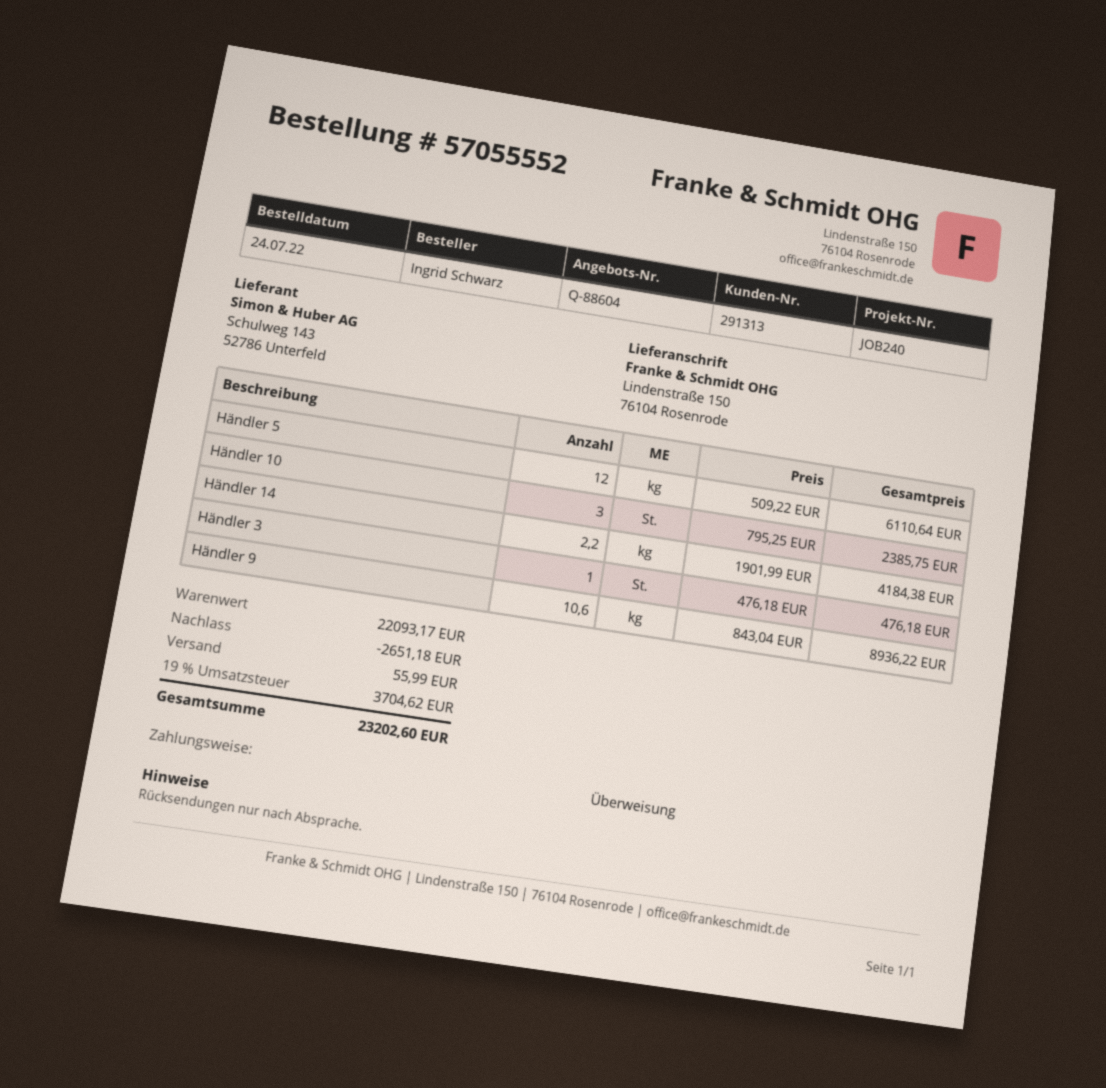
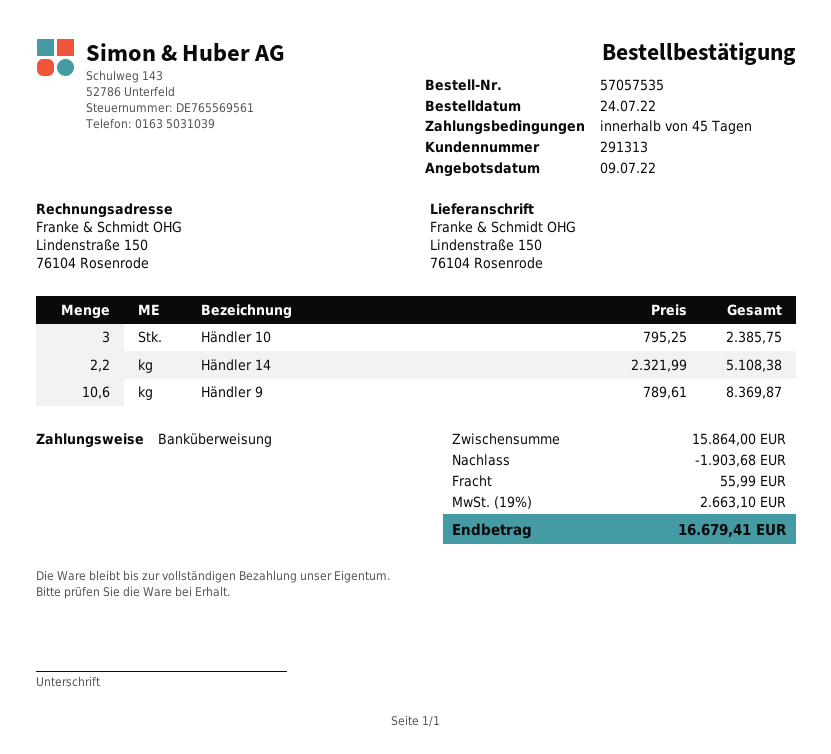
order number: 57055552 -> 57057535
Händler 5: 12 x 509.22 = 6110.64 -> none
Händler 14: 2.2 x 1901.99 = 4184.38 -> 2.2 x 2321.99 = 5108.38
Händler 3: 1 x 476.18 = 476.18 -> none
Händler 9: 10.6 x 843.04 = 8936.22 -> 10.6 x 789.61 = 8369.87
subtotal: 22093.17 -> 15864.00
discount: 2651.18 -> 1903.68
tax: 19% = 3704.62 -> 19% = 2663.10
total: 23202.60 -> 16679.41

